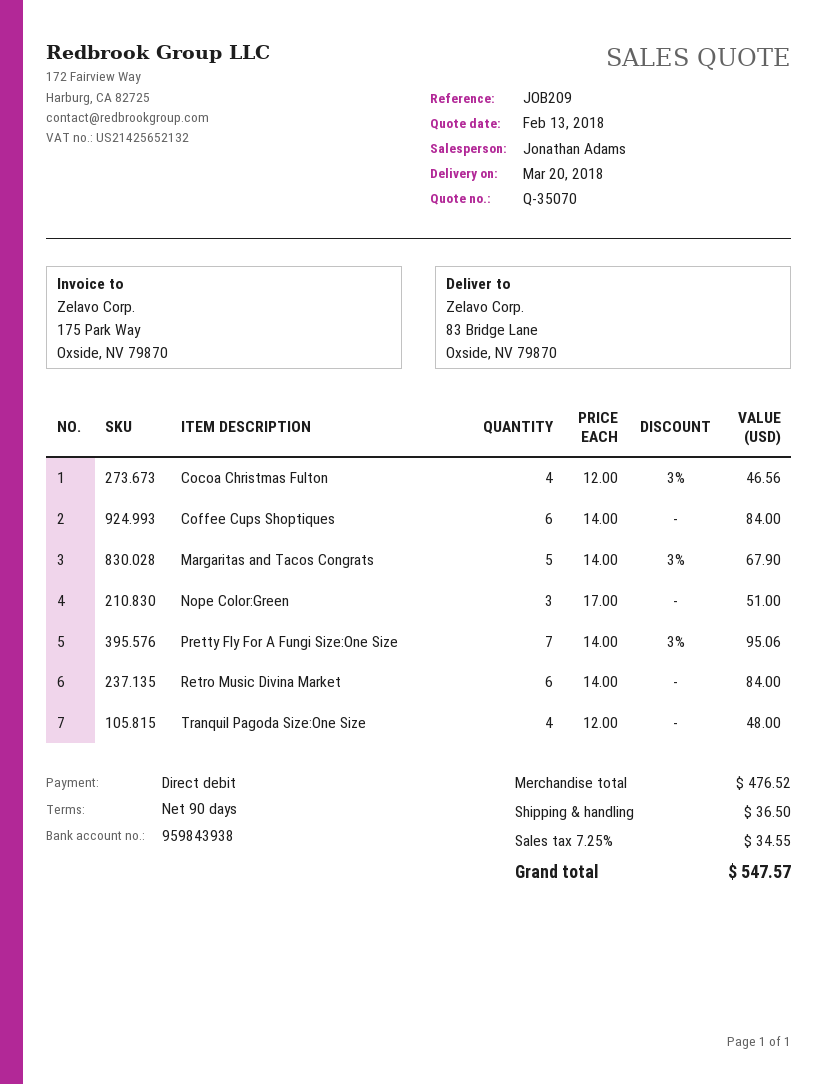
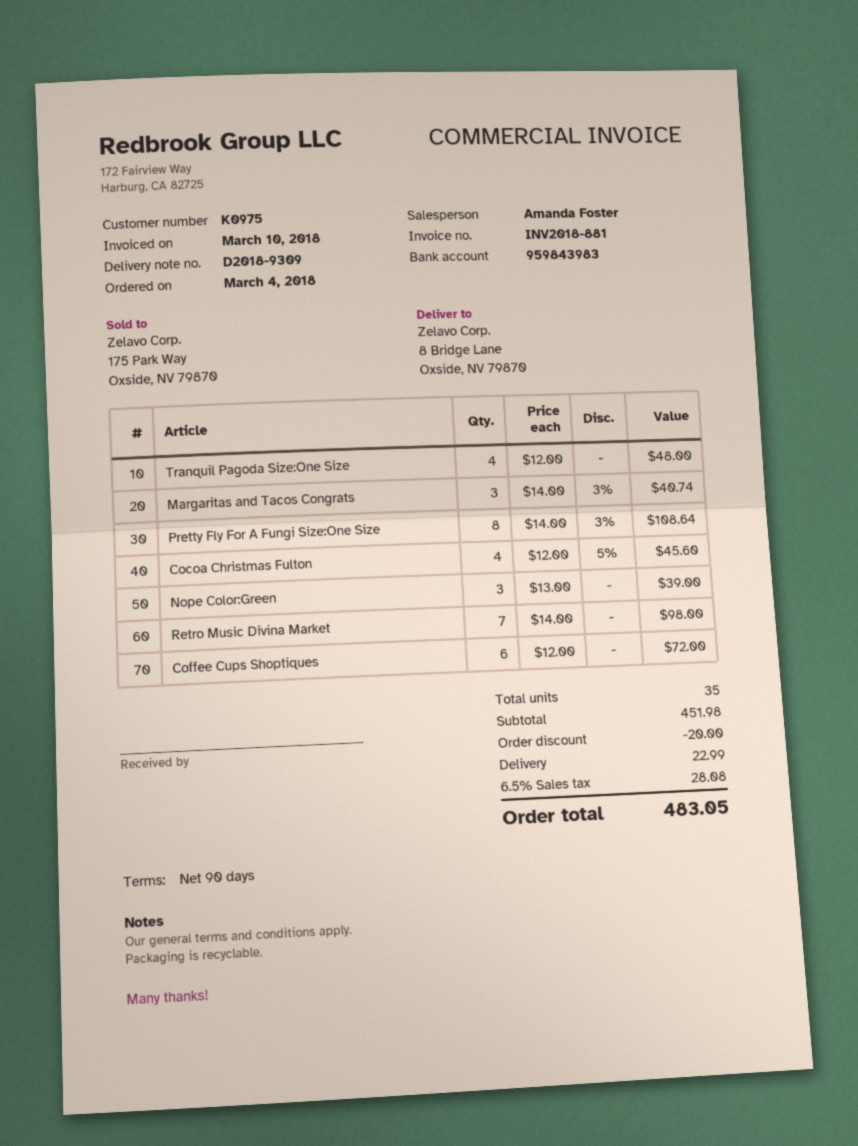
sales rep: Jonathan Adams -> Amanda Foster
bank account: 959843938 -> 959843983
ship to: 83 Bridge Lane, Oxside, NV 79870 -> 8 Bridge Lane, Oxside, NV 79870
Cocoa Christmas Fulton: 4 x 12.00 - 3% = 46.56 -> 4 x 12.00 - 5% = 45.60
Coffee Cups Shoptiques: 6 x 14.00 = 84.00 -> 6 x 12.00 = 72.00
Margaritas and Tacos Congrats: 5 x 14.00 - 3% = 67.90 -> 3 x 14.00 - 3% = 40.74
Nope Color:Green: 3 x 17.00 = 51.00 -> 3 x 13.00 = 39.00
Pretty Fly For A Fungi Size:One Size: 7 x 14.00 - 3% = 95.06 -> 8 x 14.00 - 3% = 108.64
Retro Music Divina Market: 6 x 14.00 = 84.00 -> 7 x 14.00 = 98.00
subtotal: 476.52 -> 451.98
discount: none -> 20.00
shipping: 36.50 -> 22.99
tax: 7.25% = 34.55 -> 6.5% = 28.08
total: 547.57 -> 483.05

